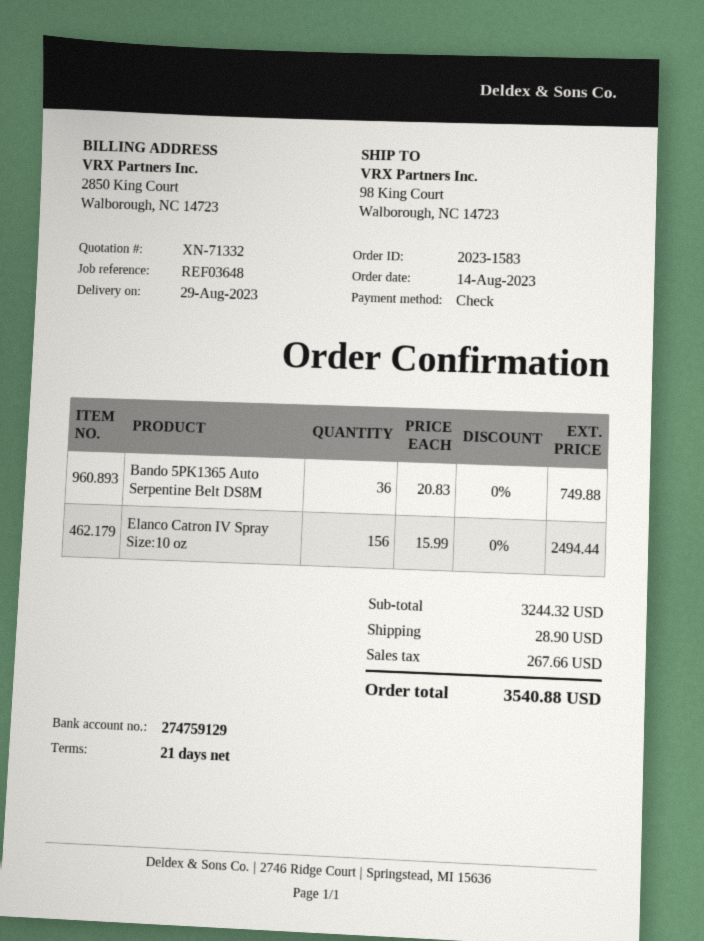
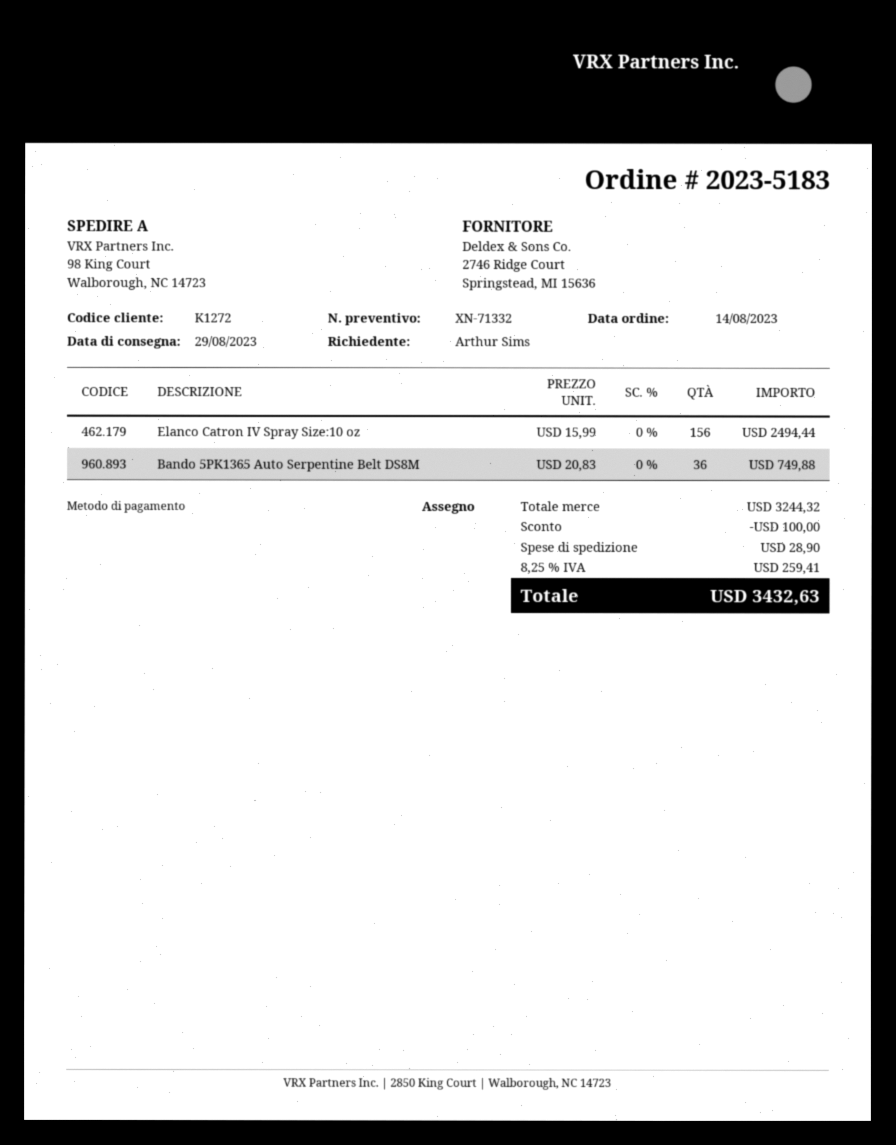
order number: 2023-1583 -> 2023-5183
discount: none -> 100.00
tax: 267.66 -> 259.41
total: 3540.88 -> 3432.63

